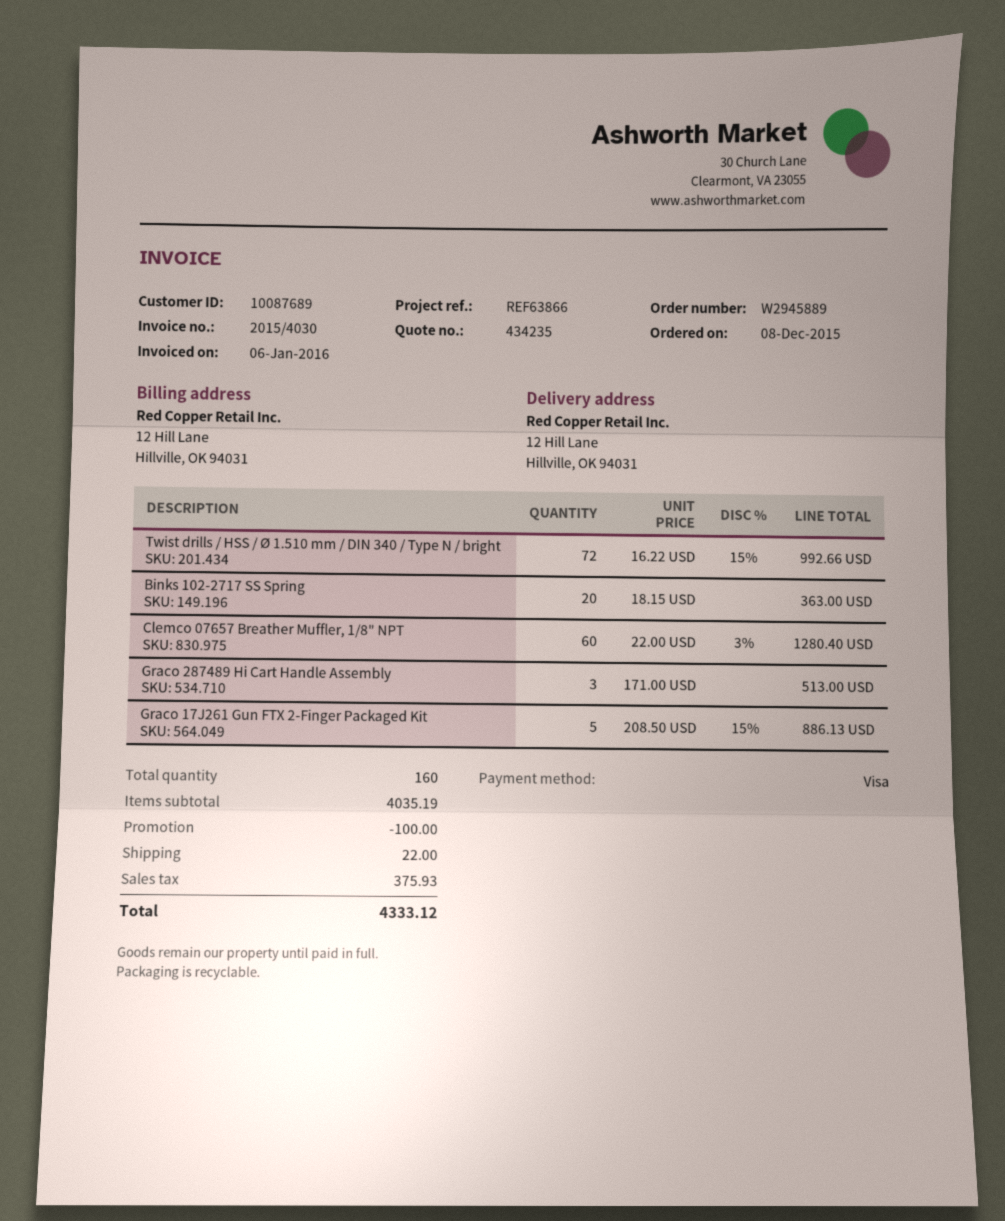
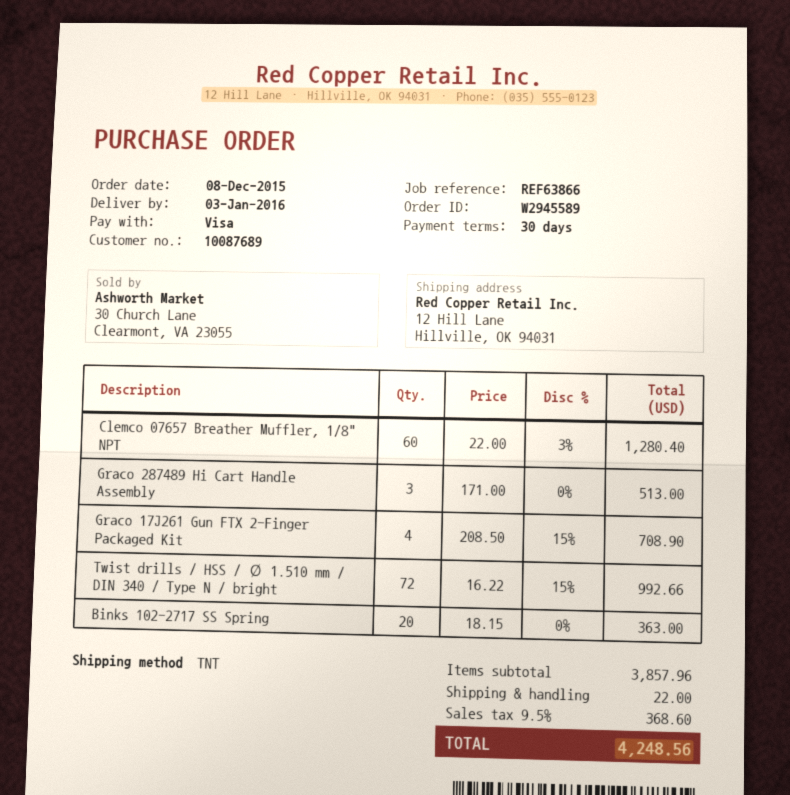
order number: W2945889 -> W2945589
Graco 17J261 Gun FTX 2-Finger Packaged Kit: 5 x 208.50 - 15% = 886.13 -> 4 x 208.50 - 15% = 708.90
subtotal: 4035.19 -> 3857.96
discount: 100.00 -> none
tax: 375.93 -> 368.60
total: 4333.12 -> 4248.56

